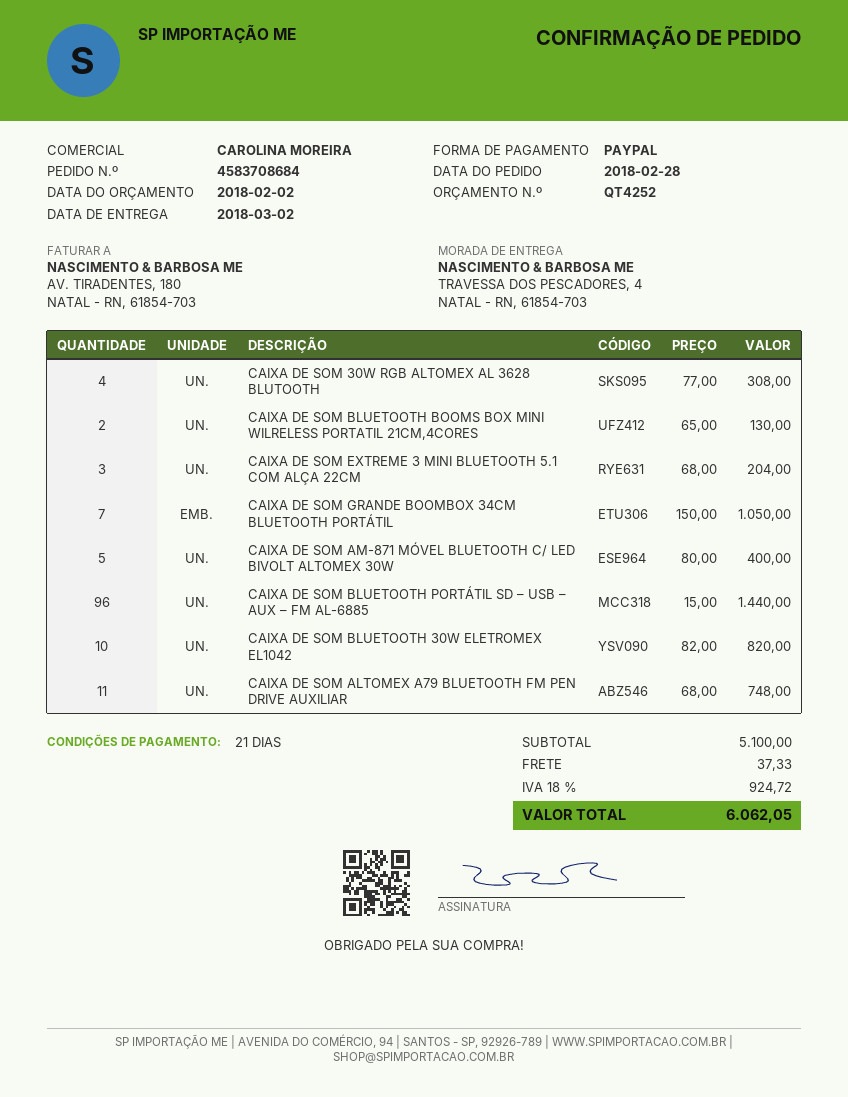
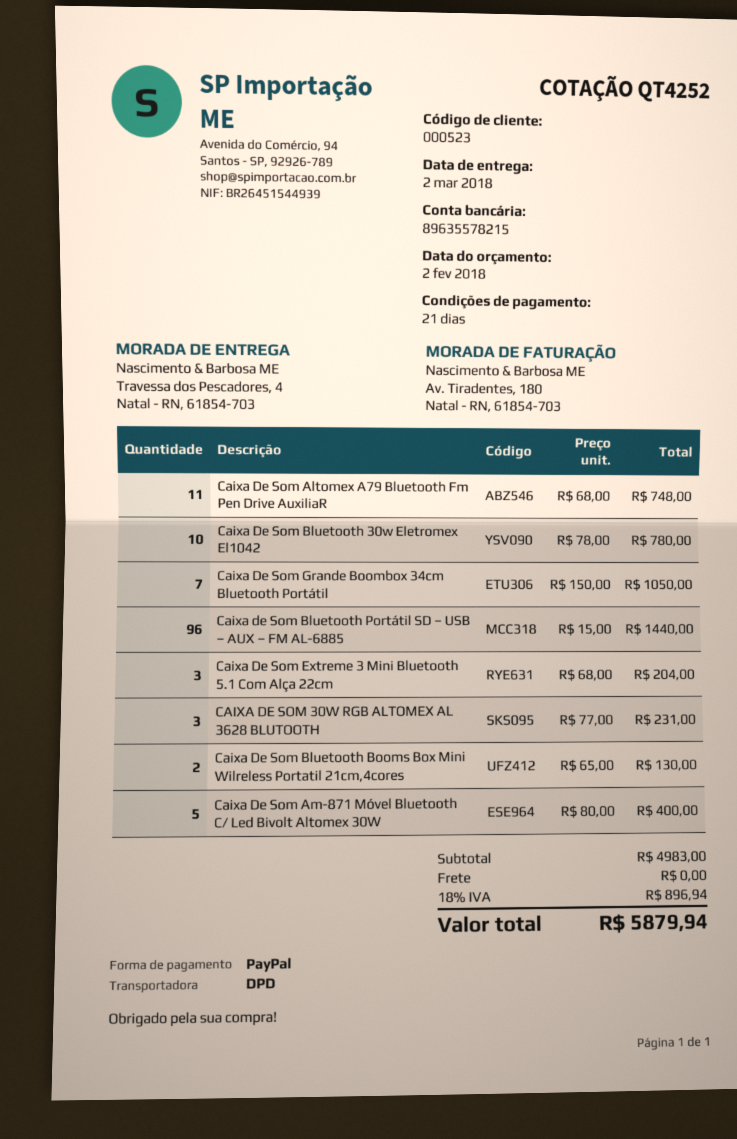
CAIXA DE SOM 30W RGB ALTOMEX AL 3628 BLUTOOTH: 4 x 77.00 = 308.00 -> 3 x 77.00 = 231.00
CAIXA DE SOM BLUETOOTH 30W ELETROMEX EL1042: 10 x 82.00 = 820.00 -> 10 x 78.00 = 780.00
subtotal: 5100.00 -> 4983.00
shipping: 37.33 -> 0.00
tax: 18% = 924.72 -> 18% = 896.94
total: 6062.05 -> 5879.94

